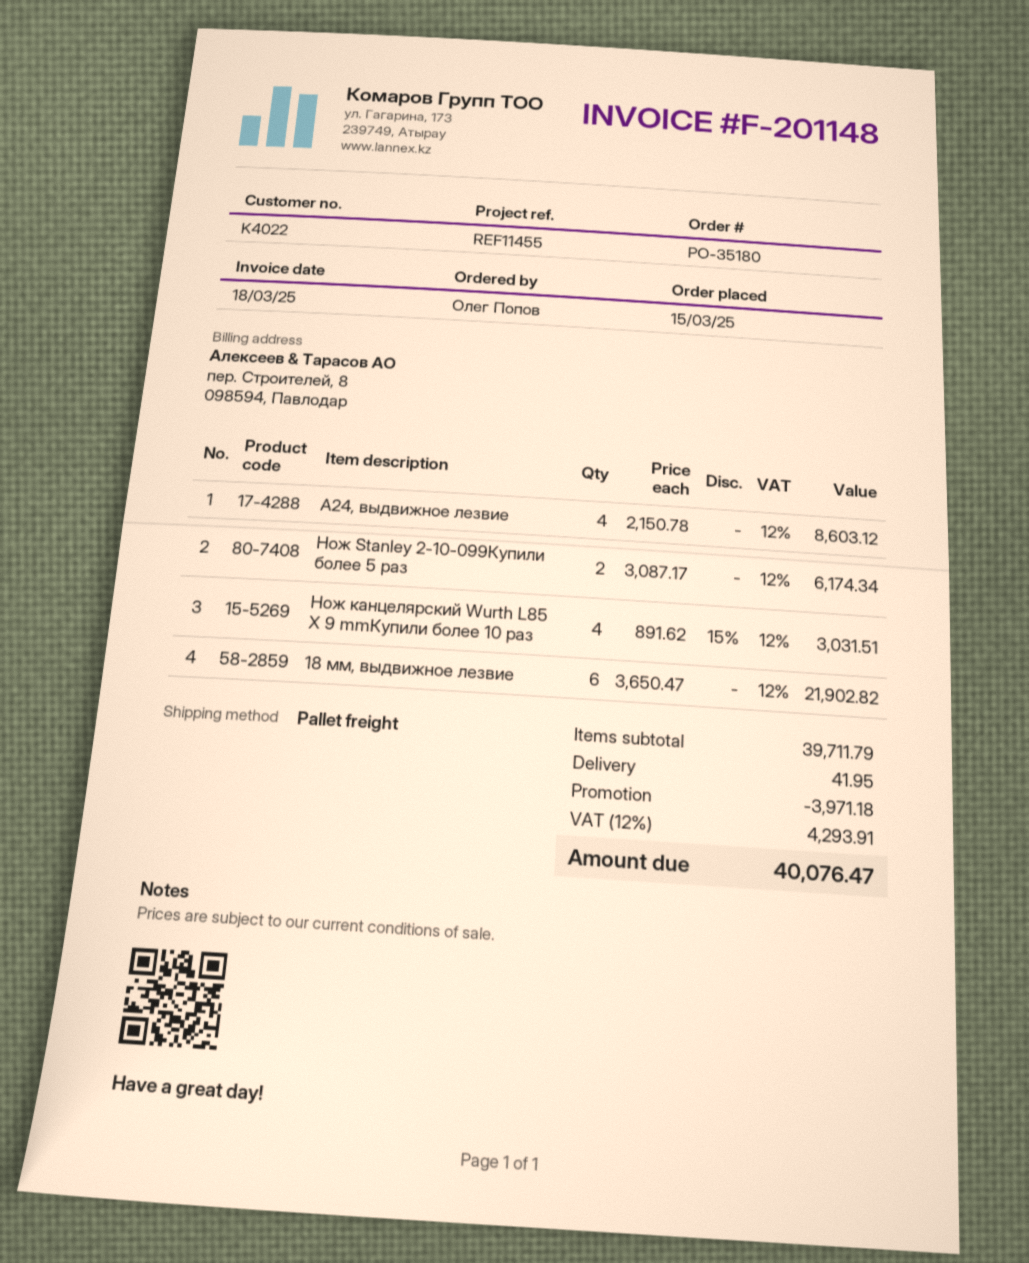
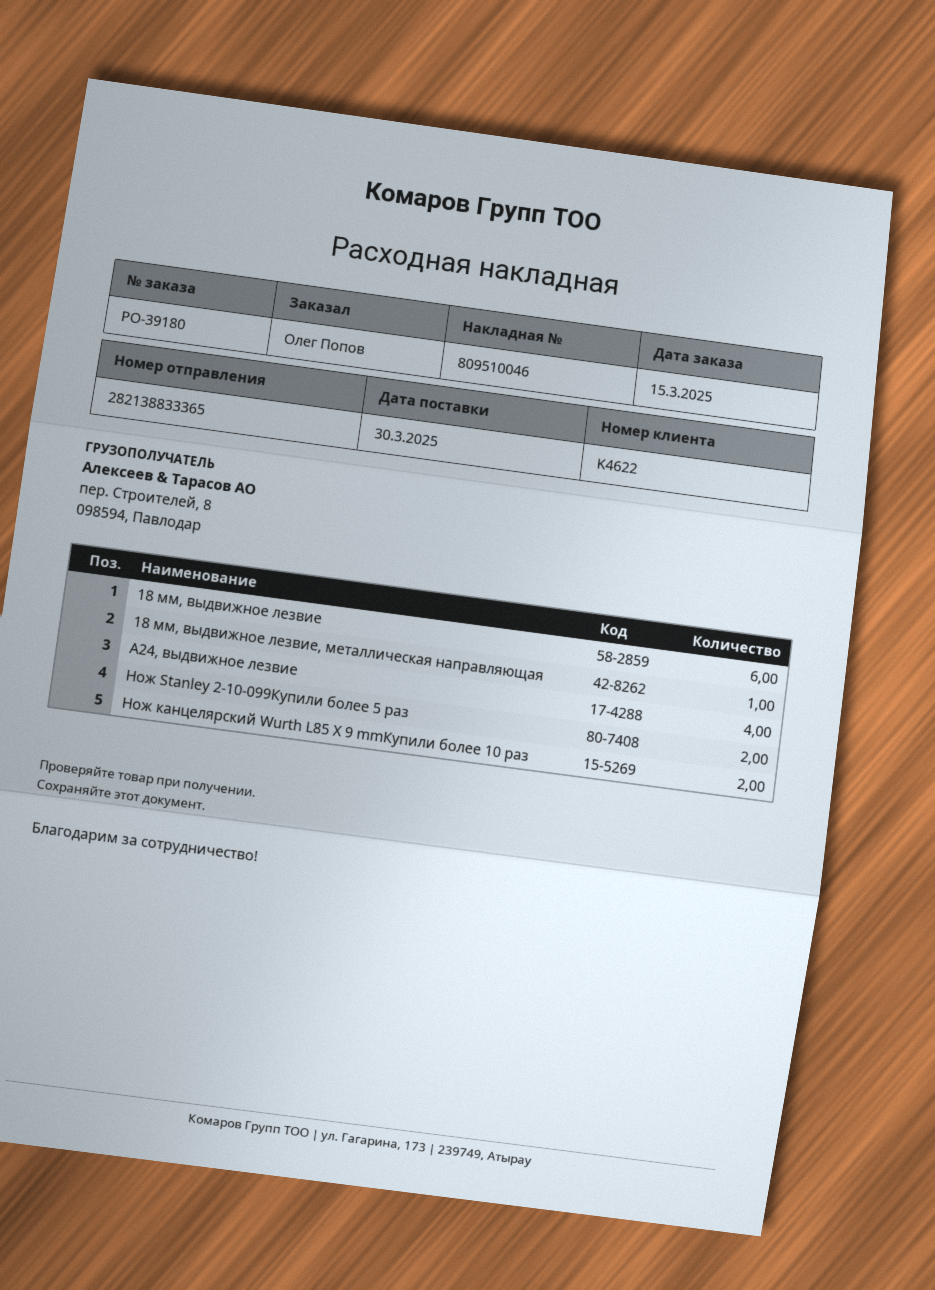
order number: PO-35180 -> PO-39180
customer number: K4022 -> K4622
Нож канцелярский Wurth L85 Х 9 mmКупили более 10 раз: 4 -> 2
18 мм, выдвижное лезвие, металлическая направляющая: none -> 1

